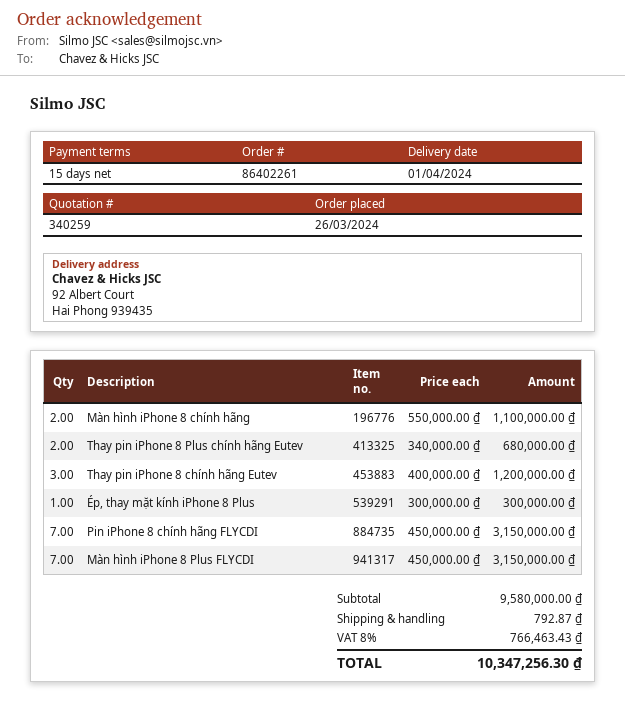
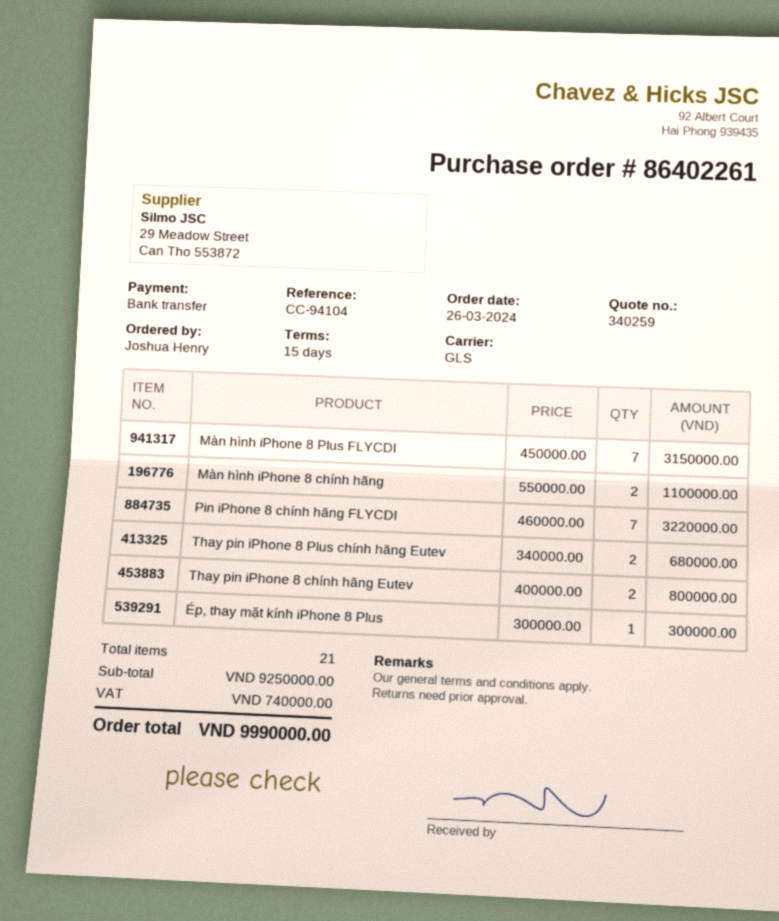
Thay pin iPhone 8 chính hãng Eutev: 3 x 400000.00 = 1200000.00 -> 2 x 400000.00 = 800000.00
Pin iPhone 8 chính hãng FLYCDI: 7 x 450000.00 = 3150000.00 -> 7 x 460000.00 = 3220000.00
subtotal: 9580000.00 -> 9250000.00
shipping: 792.87 -> none
tax: 766463.43 -> 740000.00
total: 10347256.30 -> 9990000.00

